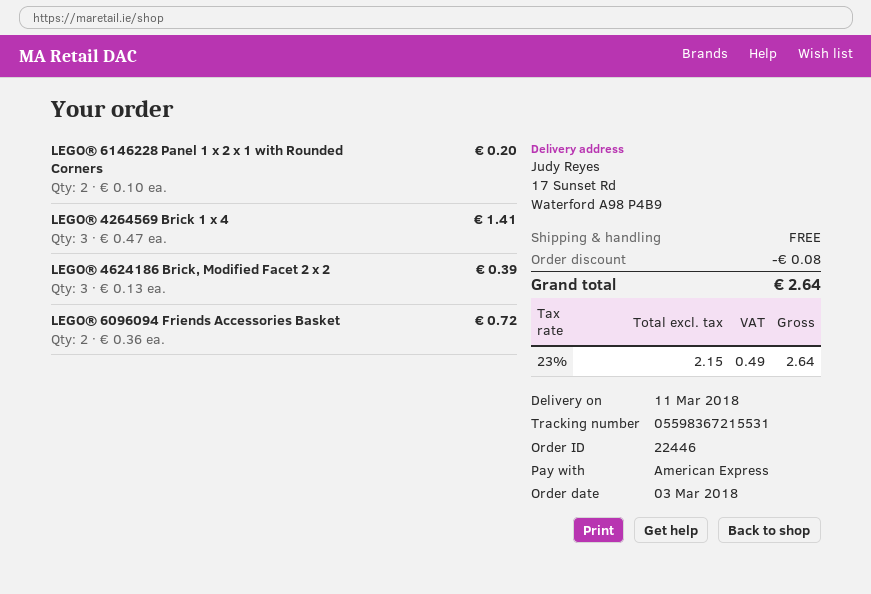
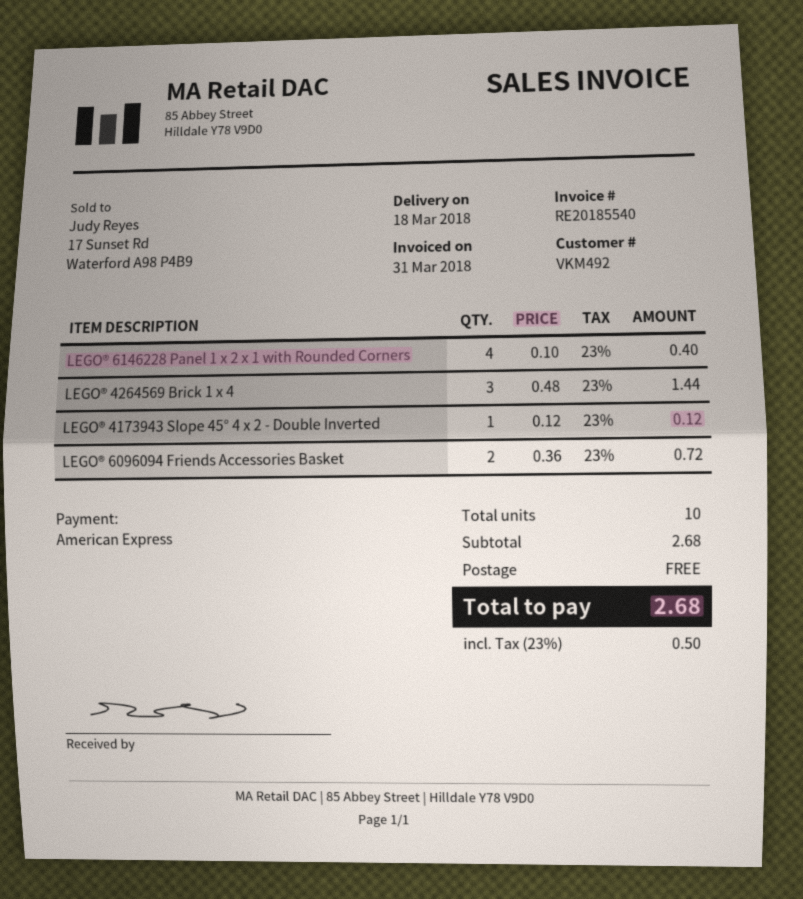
delivery date: 2018-03-11 -> 2018-03-18
LEGO® 6146228 Panel 1 x 2 x 1 with Rounded Corners: 2 x 0.10 = 0.20 -> 4 x 0.10 = 0.40
LEGO® 4264569 Brick 1 x 4: 3 x 0.47 = 1.41 -> 3 x 0.48 = 1.44
LEGO® 4624186 Brick, Modified Facet 2 x 2: 3 x 0.13 = 0.39 -> none
LEGO® 4173943 Slope 45° 4 x 2 - Double Inverted: none -> 1 x 0.12 = 0.12
discount: 0.08 -> none
tax: 23% = 0.49 -> 23% = 0.50
total: 2.64 -> 2.68

